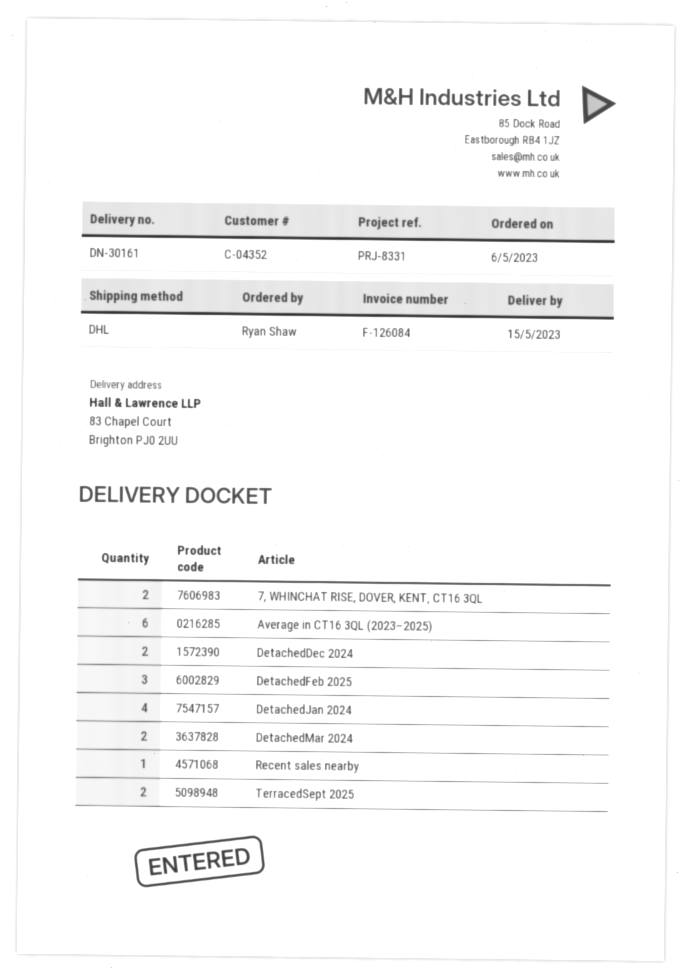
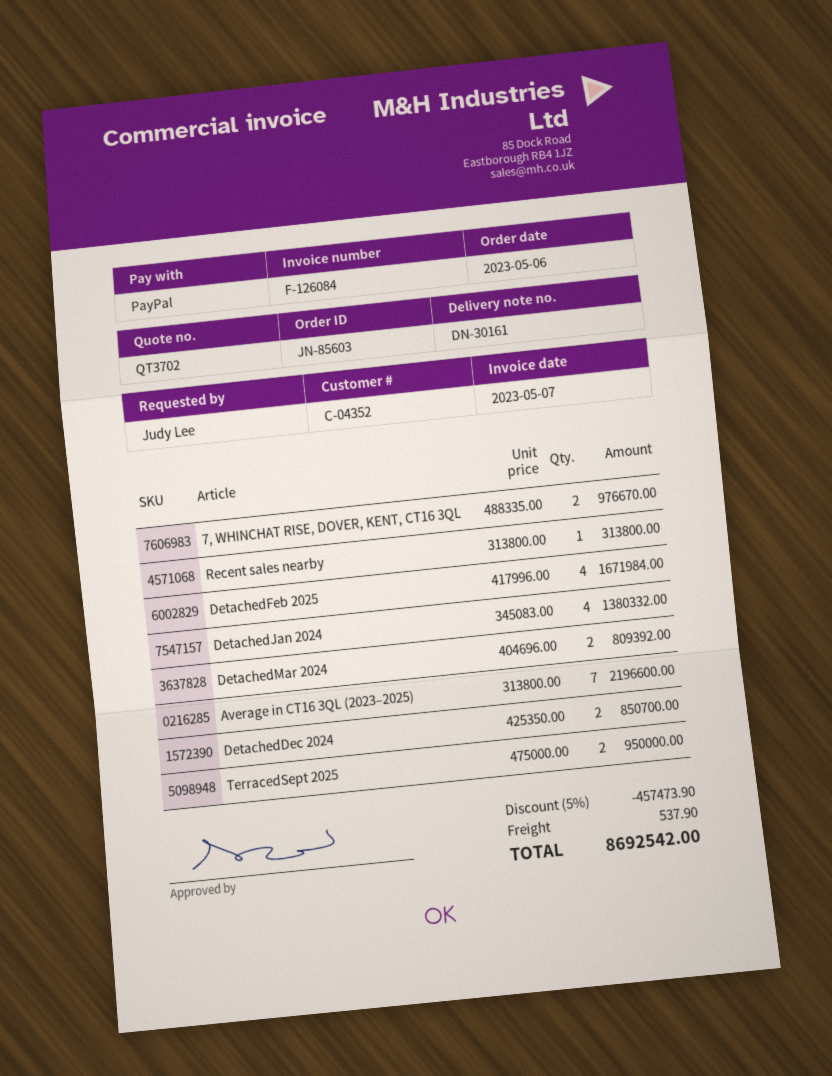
ordered by: Ryan Shaw -> Judy Lee
Average in CT16 3QL (2023–2025): 6 -> 7
DetachedFeb 2025: 3 -> 4

